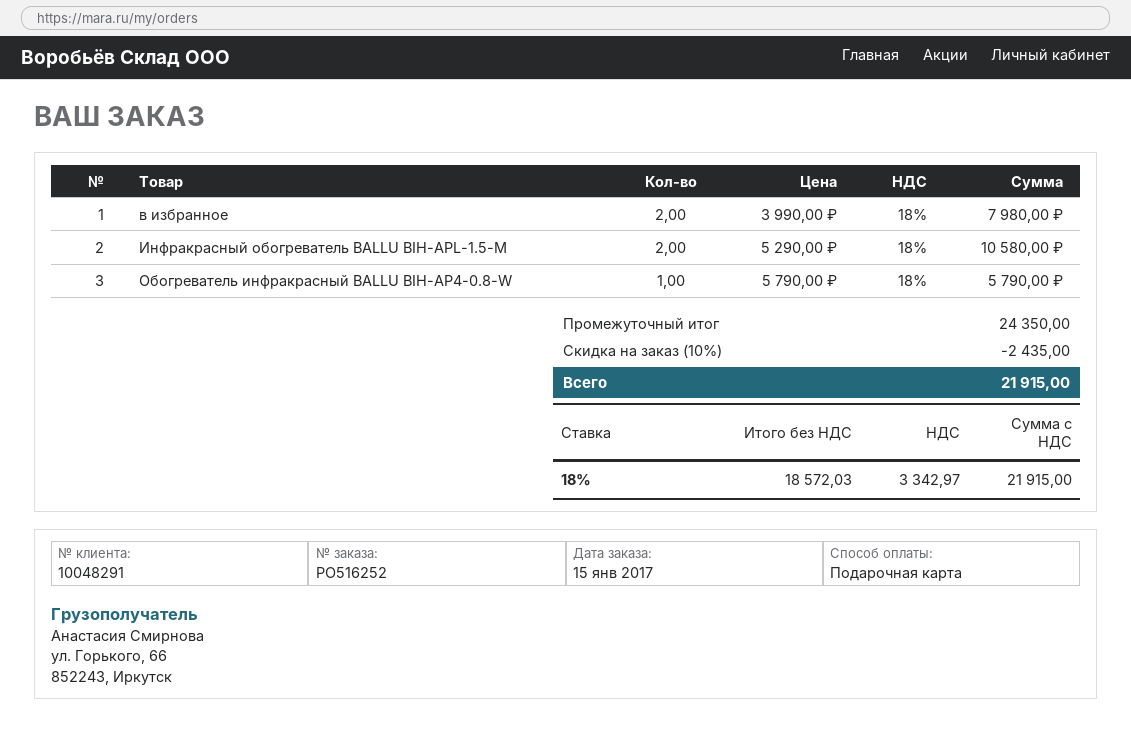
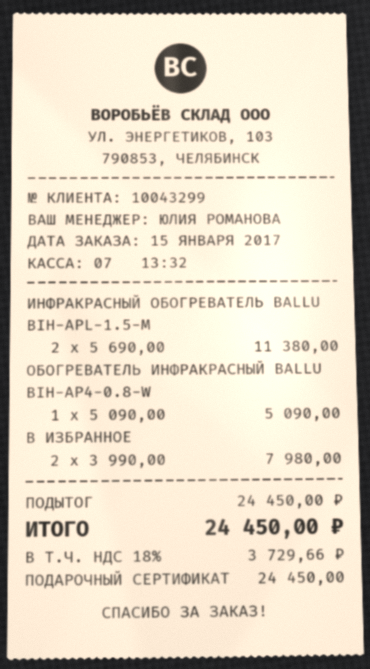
customer number: 10048291 -> 10043299
Инфракрасный обогреватель BALLU BIH-APL-1.5-M: 2 x 5290.00 = 10580.00 -> 2 x 5690.00 = 11380.00
Обогреватель инфракрасный BALLU BIH-AP4-0.8-W: 1 x 5790.00 = 5790.00 -> 1 x 5090.00 = 5090.00
subtotal: 24350.00 -> 24450.00
discount: 10% = 2435.00 -> none
tax: 18% = 3342.97 -> 18% = 3729.66
total: 21915.00 -> 24450.00

